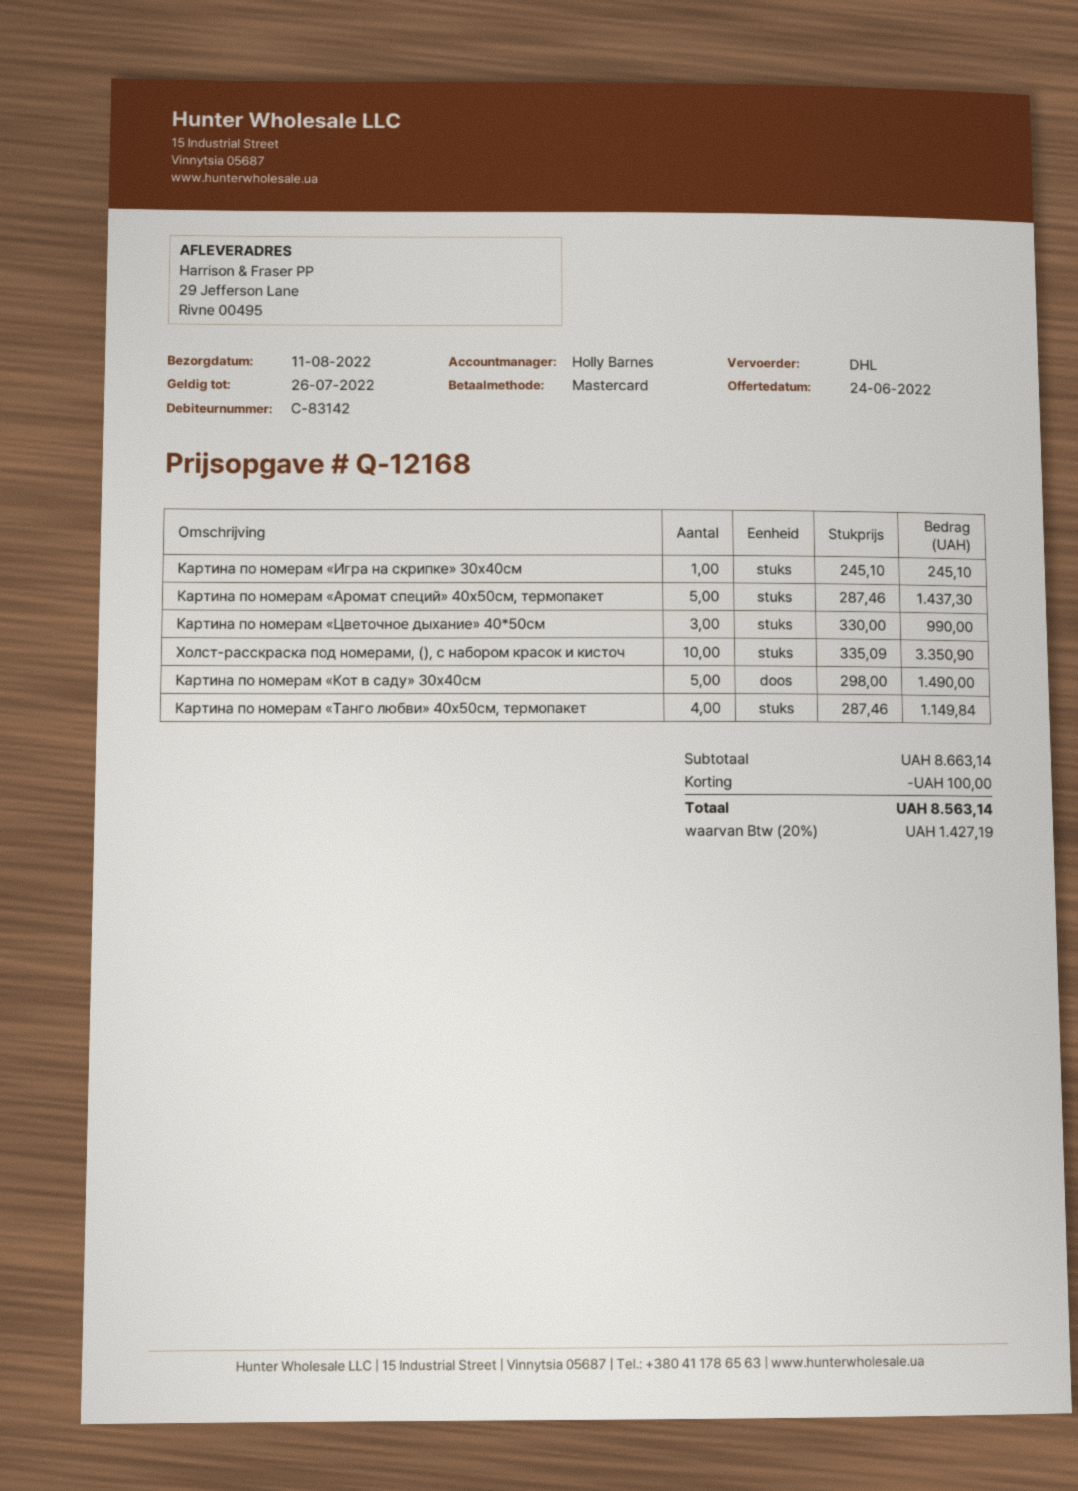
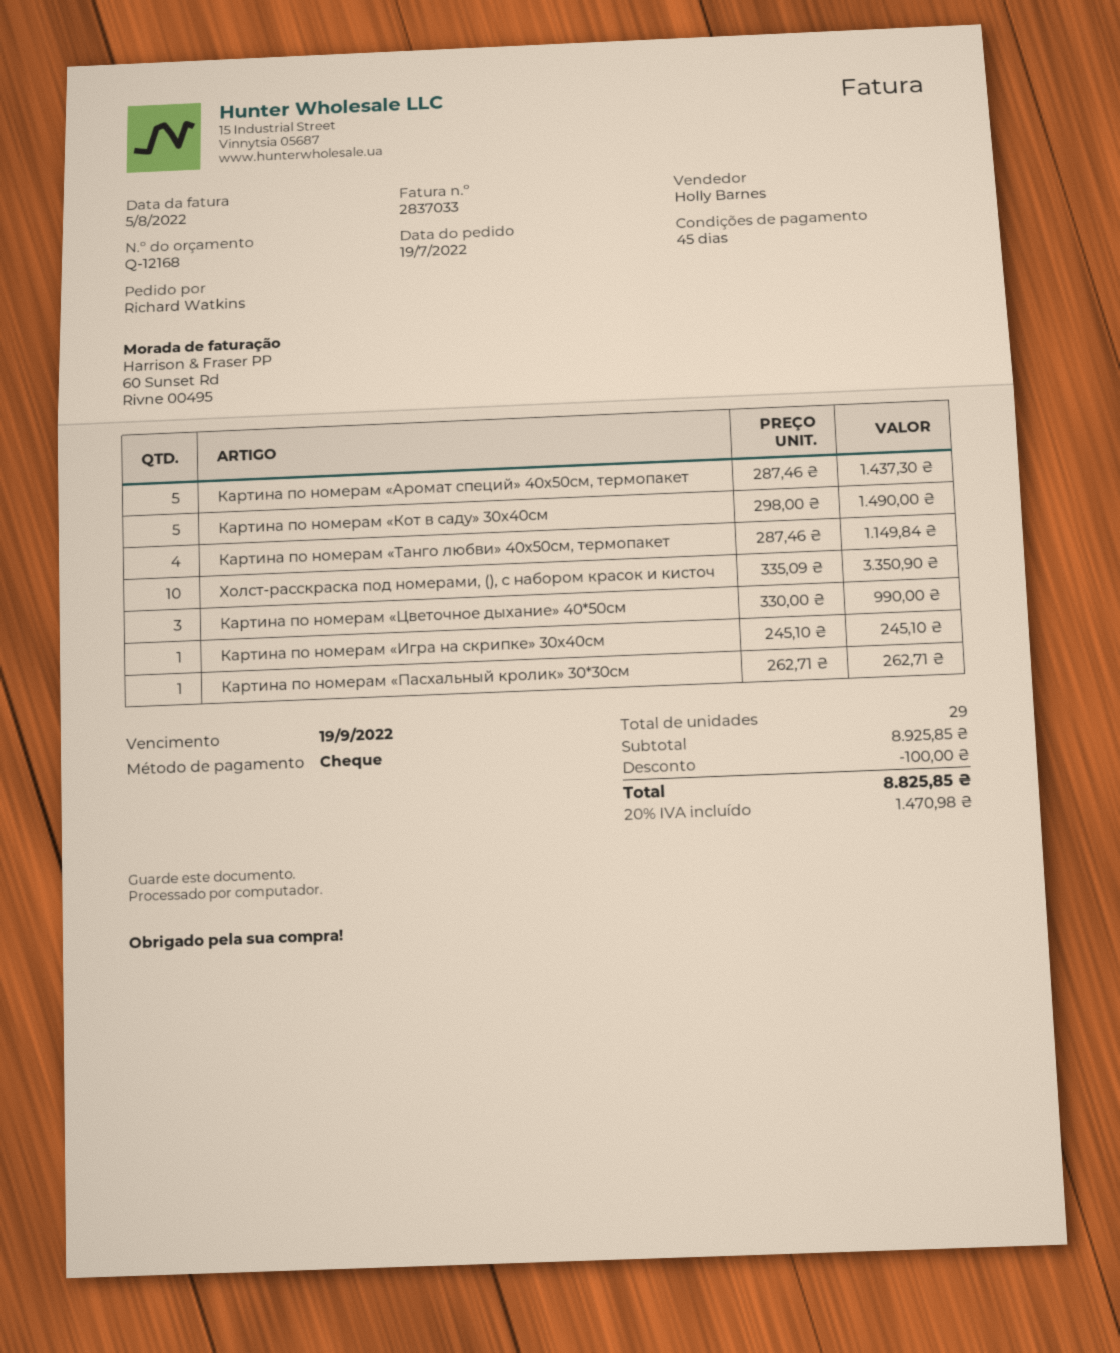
payment method: Mastercard -> cheque
Картина по номерам «Пасхальный кролик» 30*30см: none -> 1 x 262.71 = 262.71
subtotal: 8663.14 -> 8925.85
tax: 20% = 1427.19 -> 20% = 1470.98
total: 8563.14 -> 8825.85

